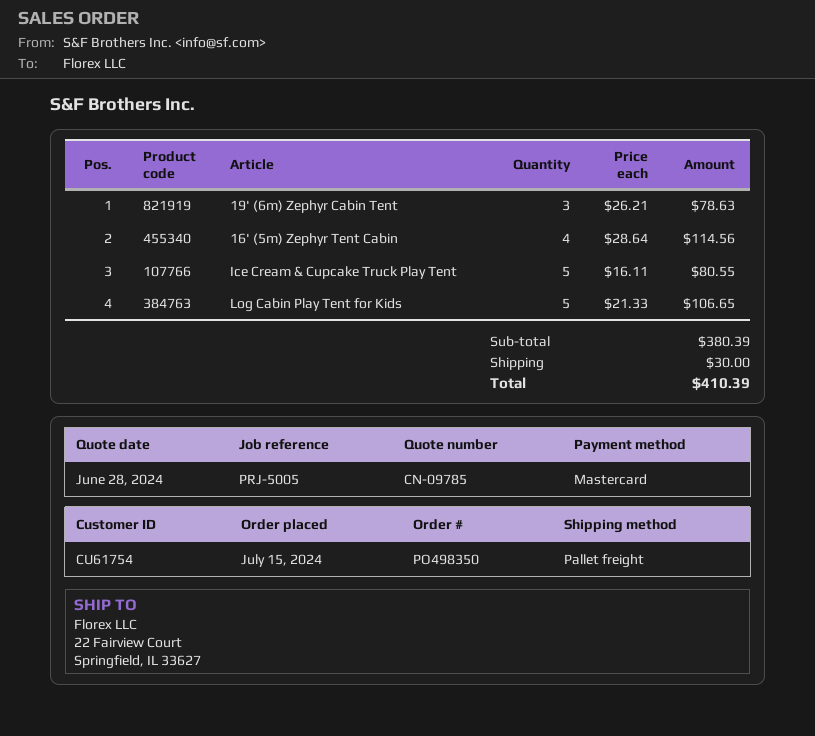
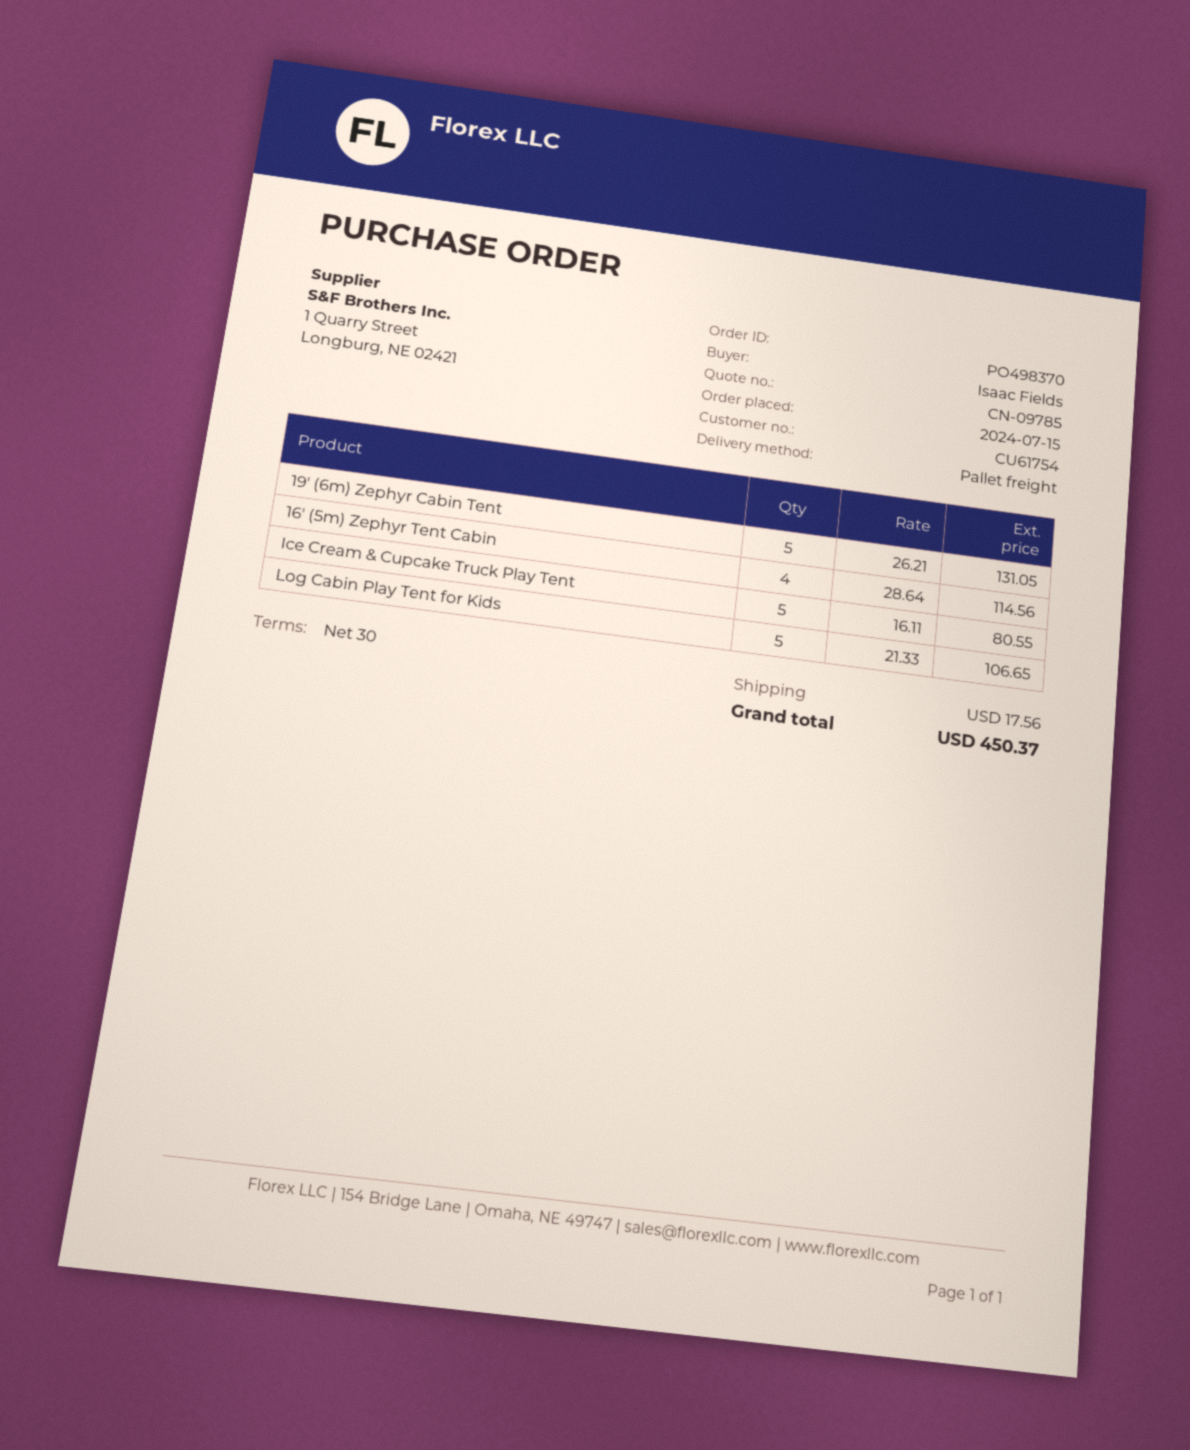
order number: PO498350 -> PO498370
19' (6m) Zephyr Cabin Tent: 3 x 26.21 = 78.63 -> 5 x 26.21 = 131.05
shipping: 30.00 -> 17.56
total: 410.39 -> 450.37

